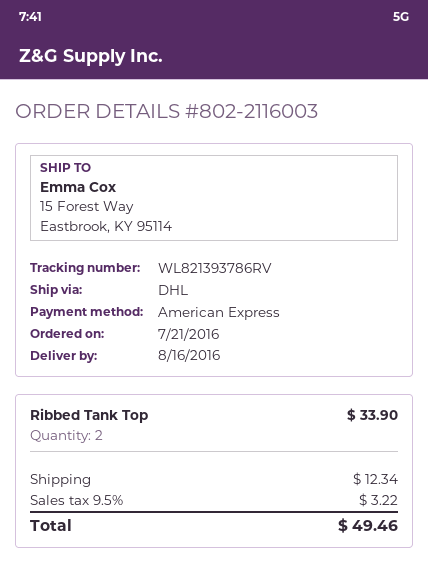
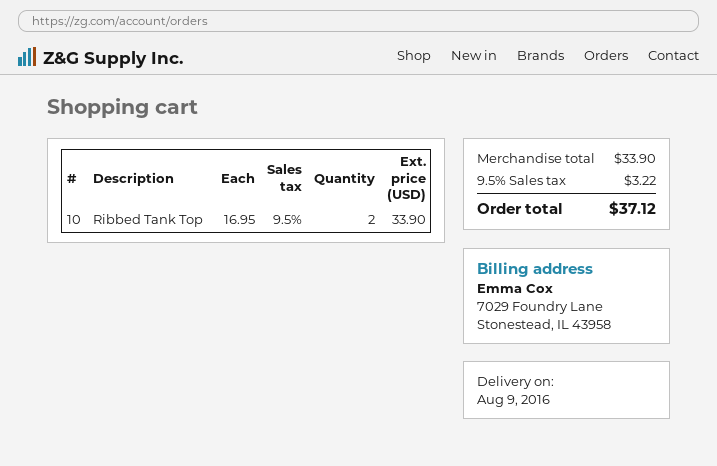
delivery date: 2016-08-16 -> 2016-08-09
shipping: 12.34 -> none
total: 49.46 -> 37.12

